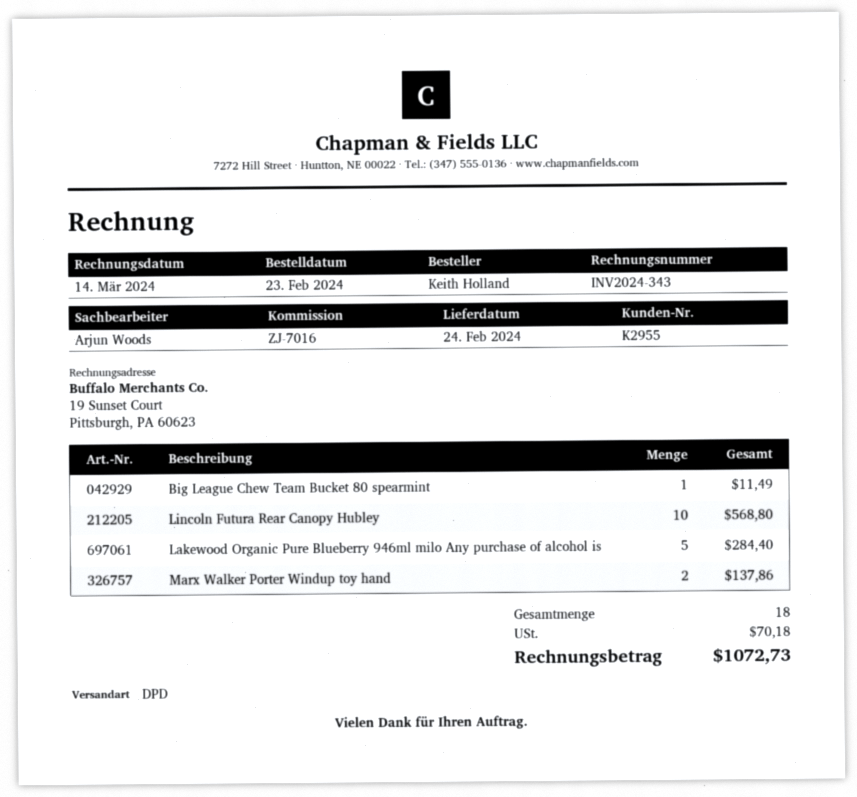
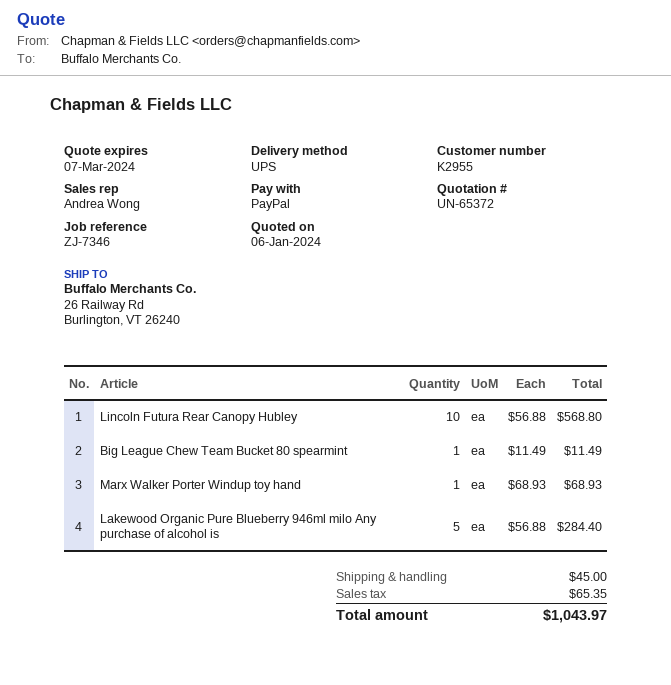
reference: ZJ-7016 -> ZJ-7346
sales rep: Arjun Woods -> Andrea Wong
shipping method: DPD -> UPS
Marx Walker Porter Windup toy hand: 2 for 137.86 -> 1 for 68.93
shipping: none -> 45.00
tax: 70.18 -> 65.35
total: 1072.73 -> 1043.97

